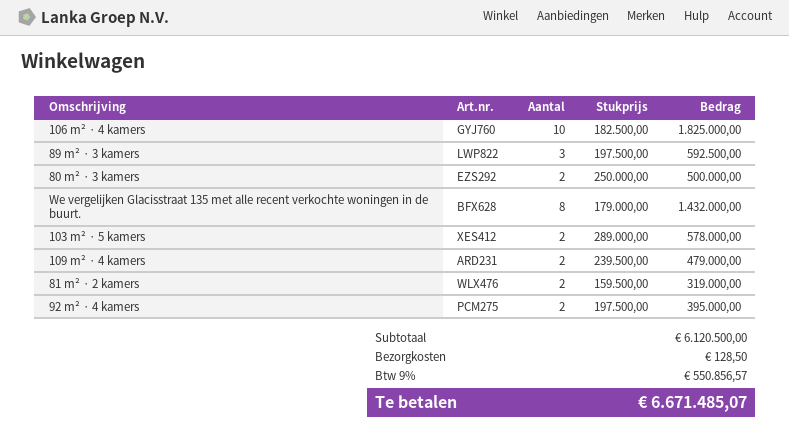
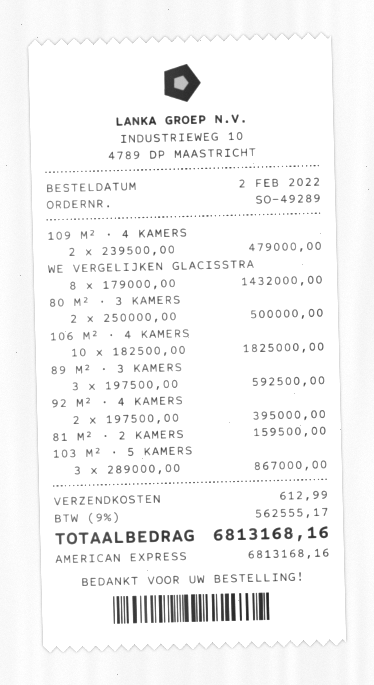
103 m² · 5 kamers: 2 x 289000.00 = 578000.00 -> 3 x 289000.00 = 867000.00
81 m² · 2 kamers: 2 x 159500.00 = 319000.00 -> 1 x 159500.00 = 159500.00
shipping: 128.50 -> 612.99
tax: 9% = 550856.57 -> 9% = 562555.17
total: 6671485.07 -> 6813168.16

